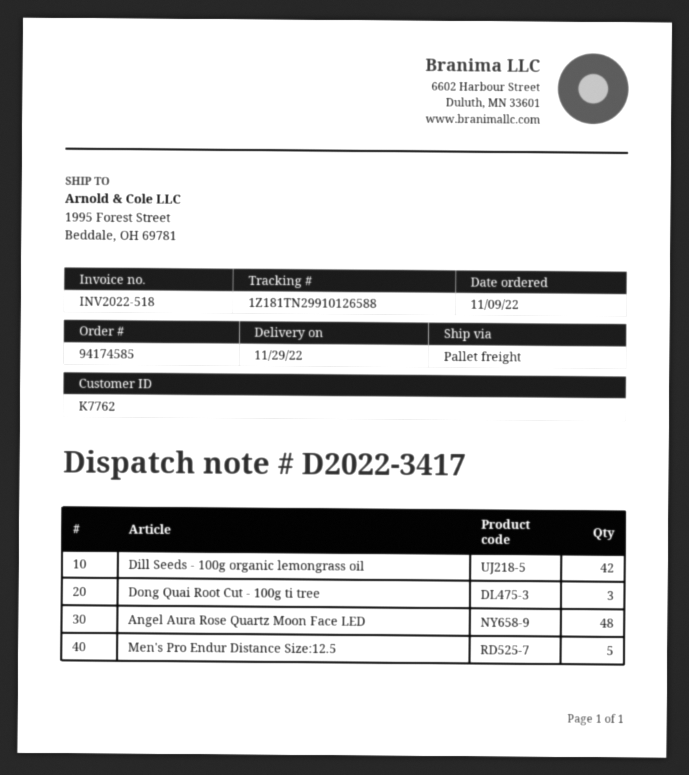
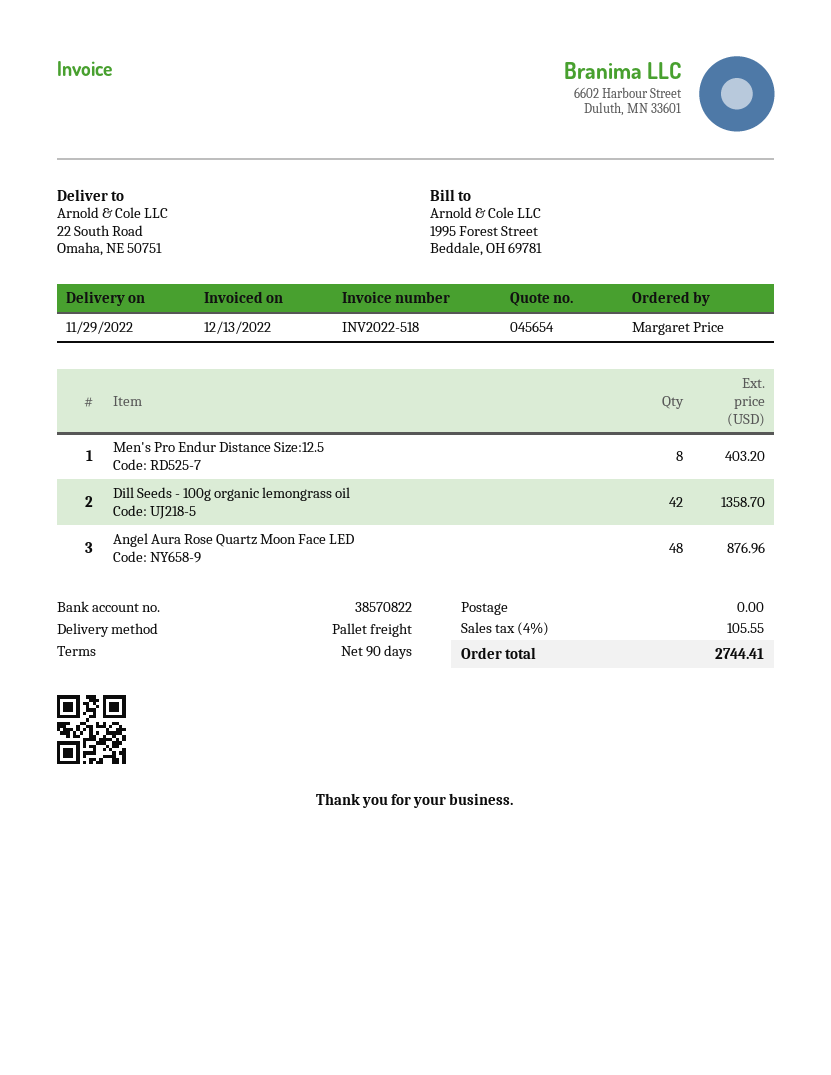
ship to: 1995 Forest Street, Beddale, OH 69781 -> 22 South Road, Omaha, NE 50751
Dong Quai Root Cut - 100g ti tree: 3 -> none
Men's Pro Endur Distance Size:12.5: 5 -> 8

